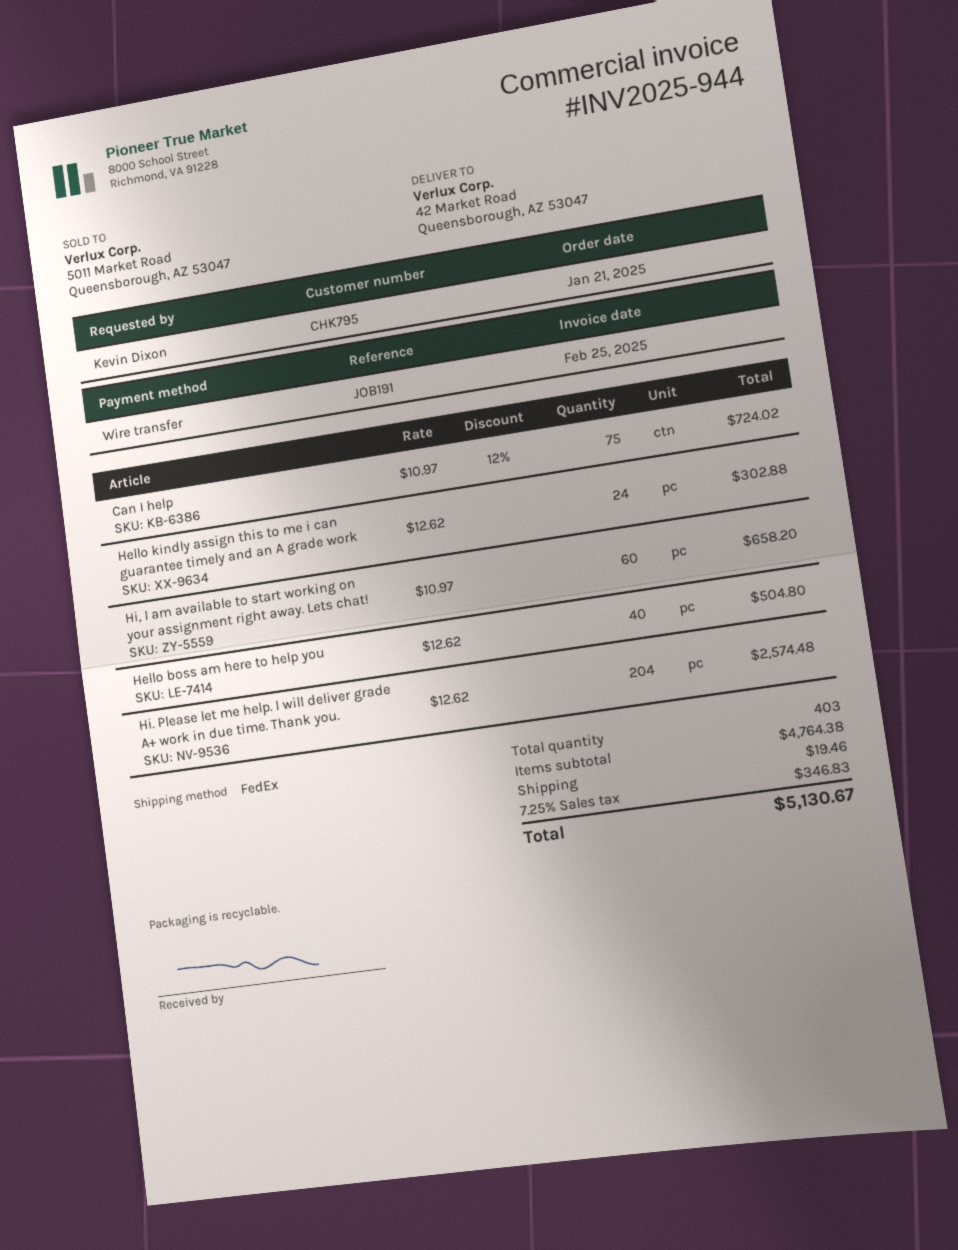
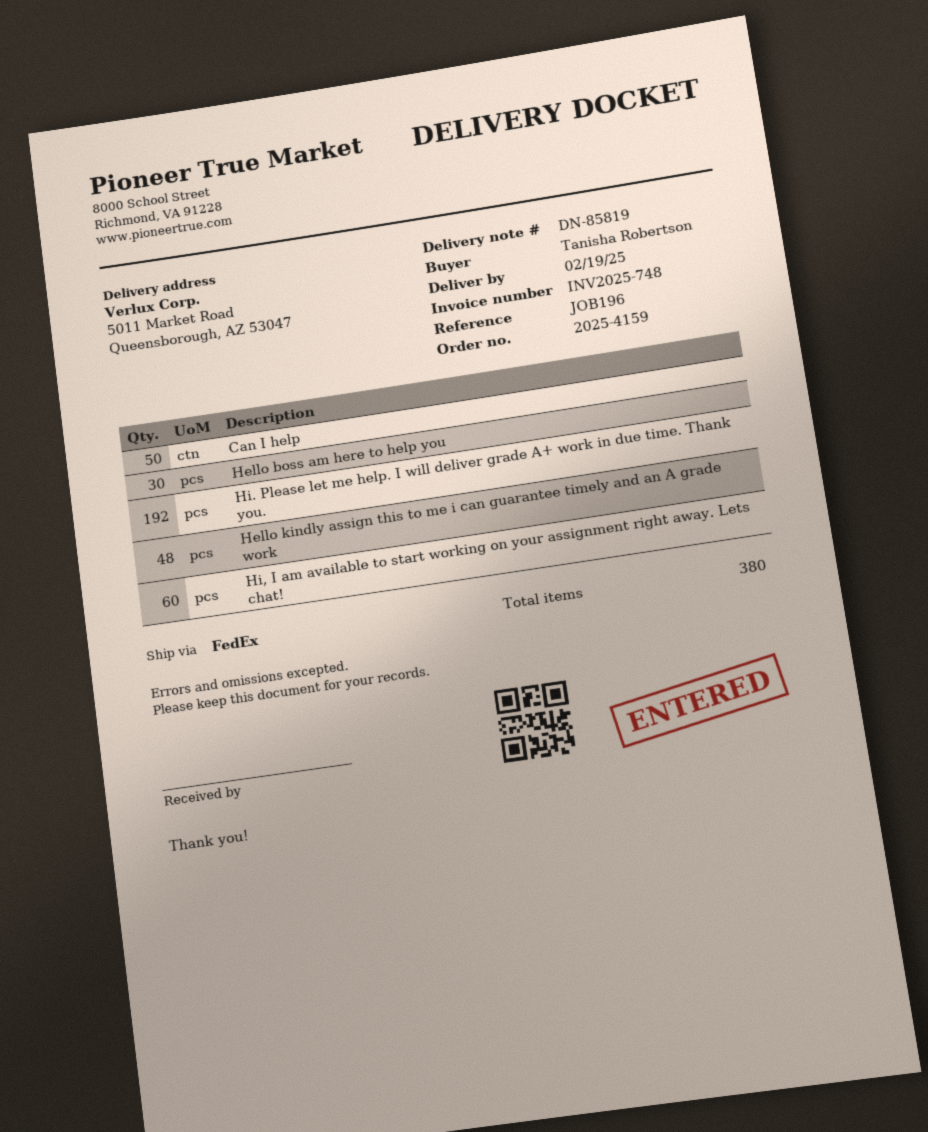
invoice number: INV2025-944 -> INV2025-748
reference: JOB191 -> JOB196
ordered by: Kevin Dixon -> Tanisha Robertson
ship to: 42 Market Road, Queensborough, AZ 53047 -> 5011 Market Road, Queensborough, AZ 53047
Can I help: 75 -> 50
Hello kindly assign this to me i can guarantee timely and an A grade work: 24 -> 48
Hello boss am here to help you: 40 -> 30
Hi. Please let me help. I will deliver grade A+ work in due time. Thank you.: 204 -> 192
total quantity: 403 -> 380

